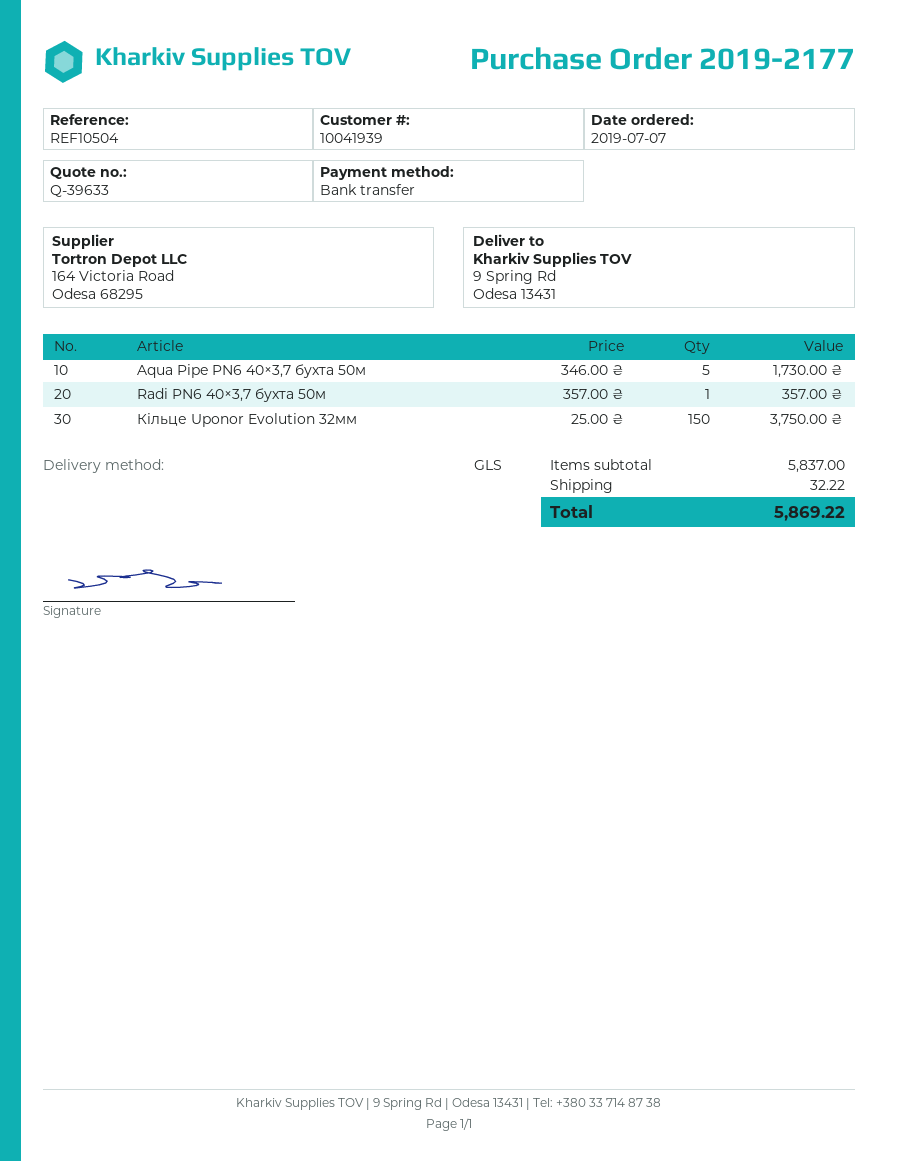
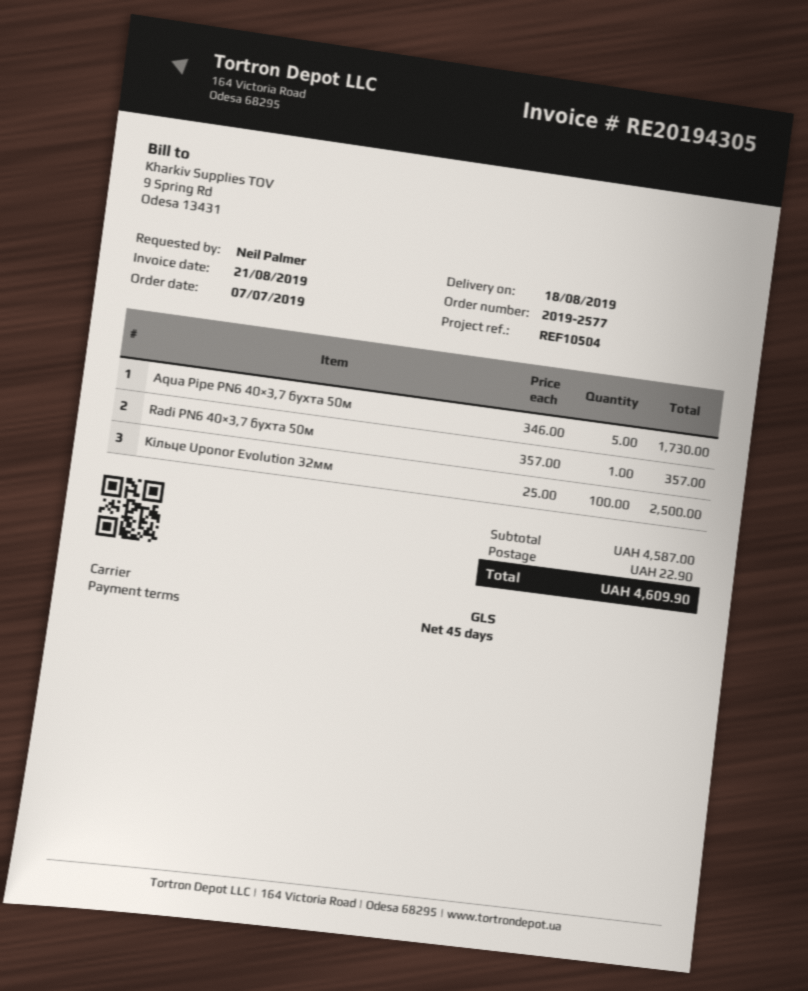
order number: 2019-2177 -> 2019-2577
Кільце Uponor Evolution 32мм: 150 x 25.00 = 3750.00 -> 100 x 25.00 = 2500.00
subtotal: 5837.00 -> 4587.00
shipping: 32.22 -> 22.90
total: 5869.22 -> 4609.90

